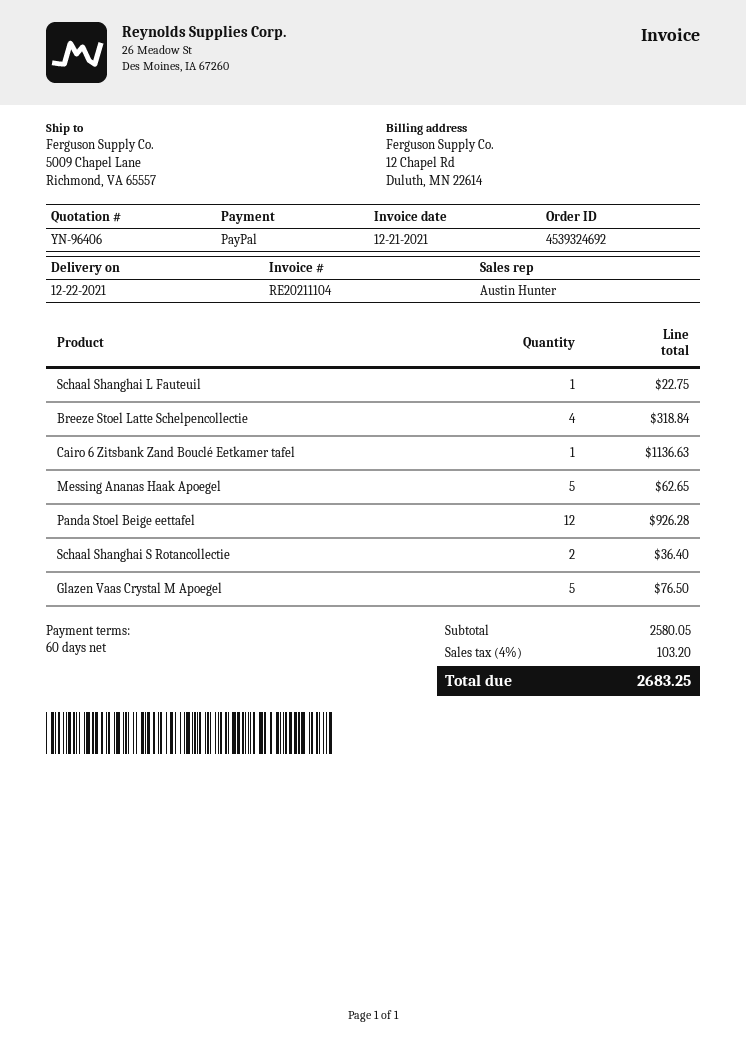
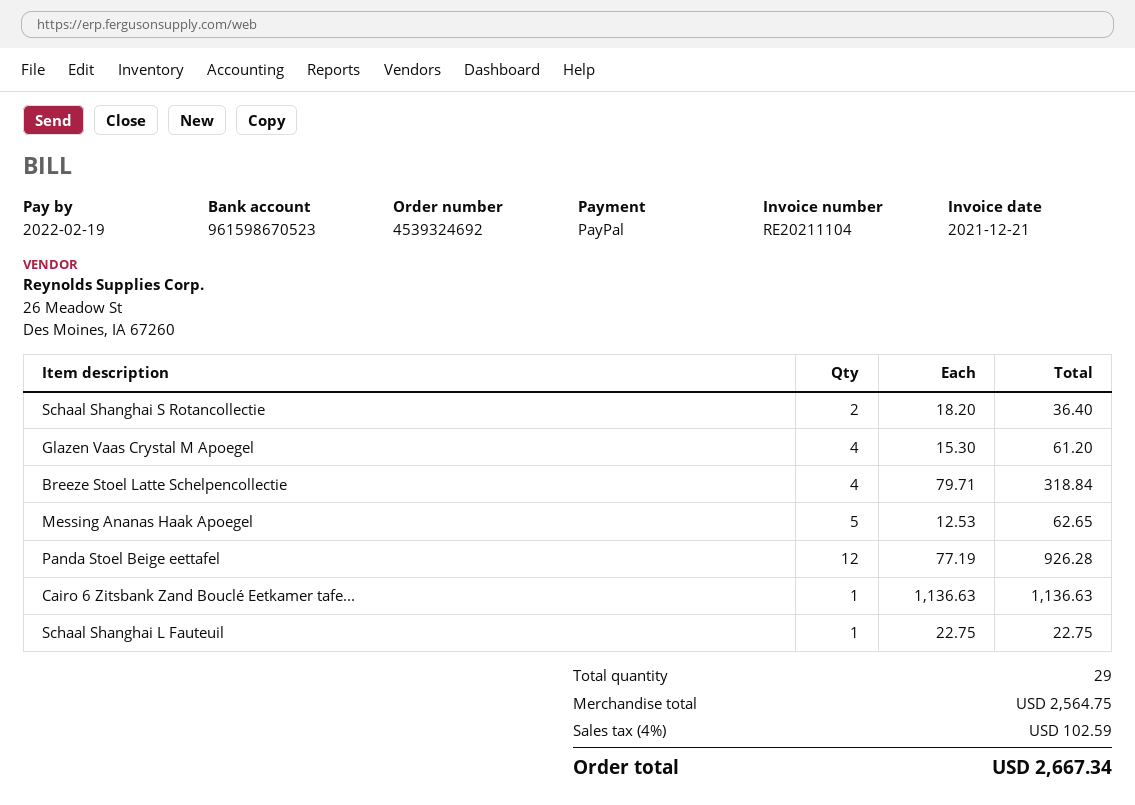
Glazen Vaas Crystal M Apoegel: 5 for 76.50 -> 4 for 61.20
subtotal: 2580.05 -> 2564.75
tax: 4% = 103.20 -> 4% = 102.59
total: 2683.25 -> 2667.34

